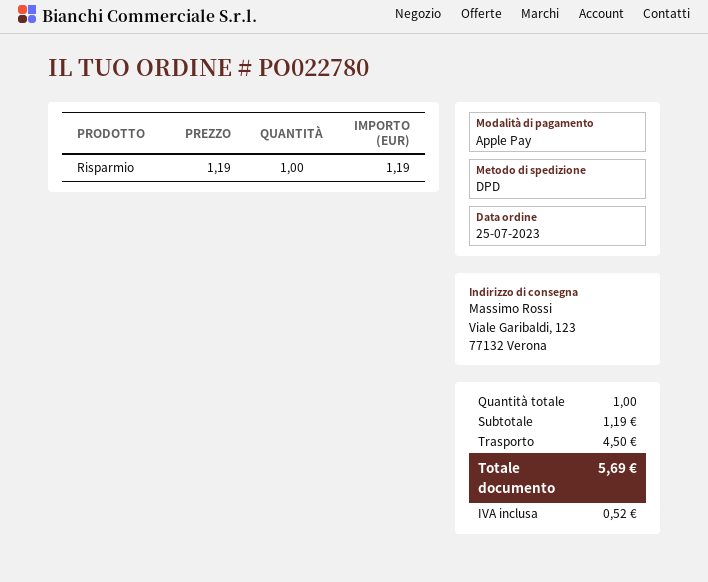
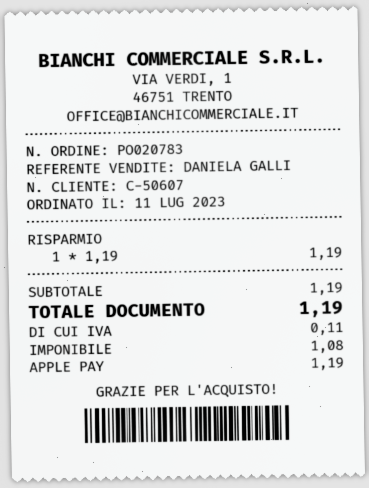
order number: PO022780 -> PO020783
order date: 2023-07-25 -> 2023-07-11
shipping: 4.50 -> none
tax: 0.52 -> 0.11
total: 5.69 -> 1.19

